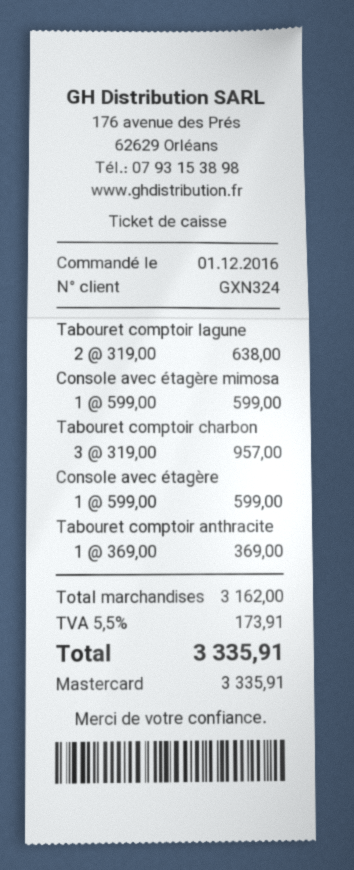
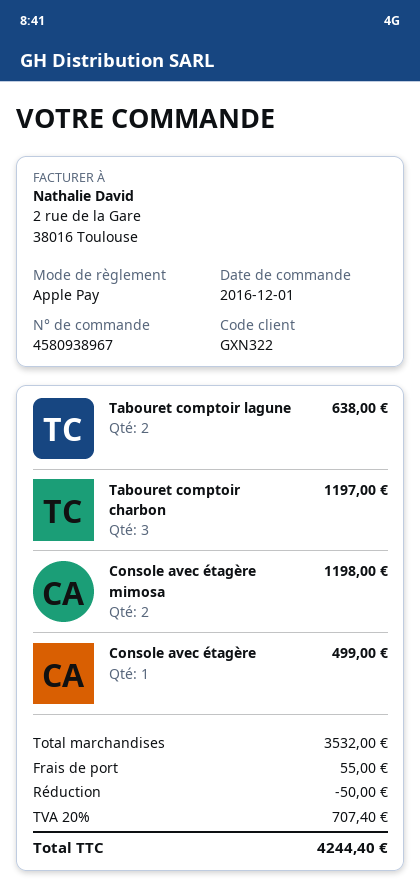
customer number: GXN324 -> GXN322
payment method: Mastercard -> Apple Pay
Console avec étagère mimosa: 1 for 599.00 -> 2 for 1198.00
Tabouret comptoir charbon: 3 for 957.00 -> 3 for 1197.00
Console avec étagère: 1 for 599.00 -> 1 for 499.00
Tabouret comptoir anthracite: 1 for 369.00 -> none
subtotal: 3162.00 -> 3532.00
discount: none -> 50.00
shipping: none -> 55.00
tax: 5.5% = 173.91 -> 20% = 707.40
total: 3335.91 -> 4244.40

